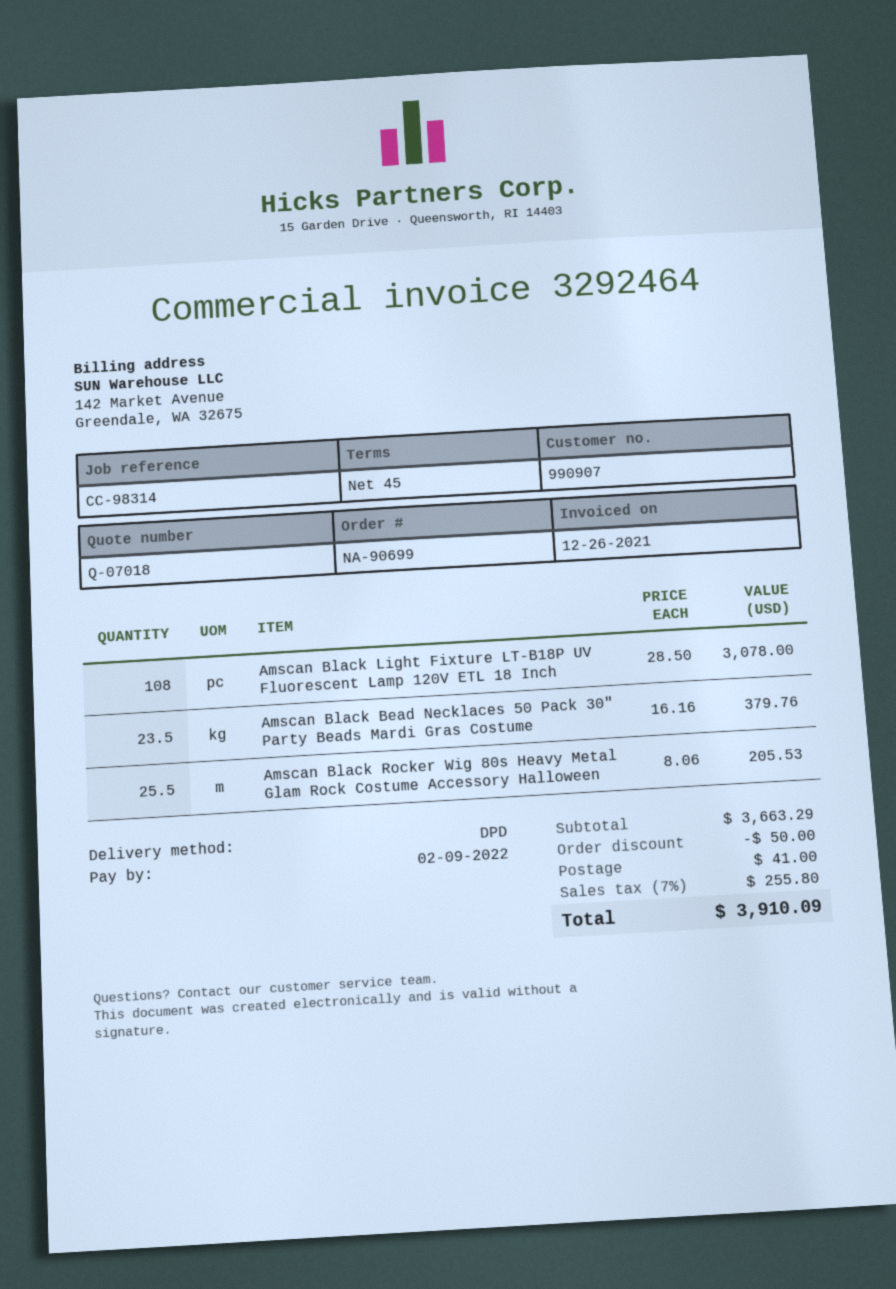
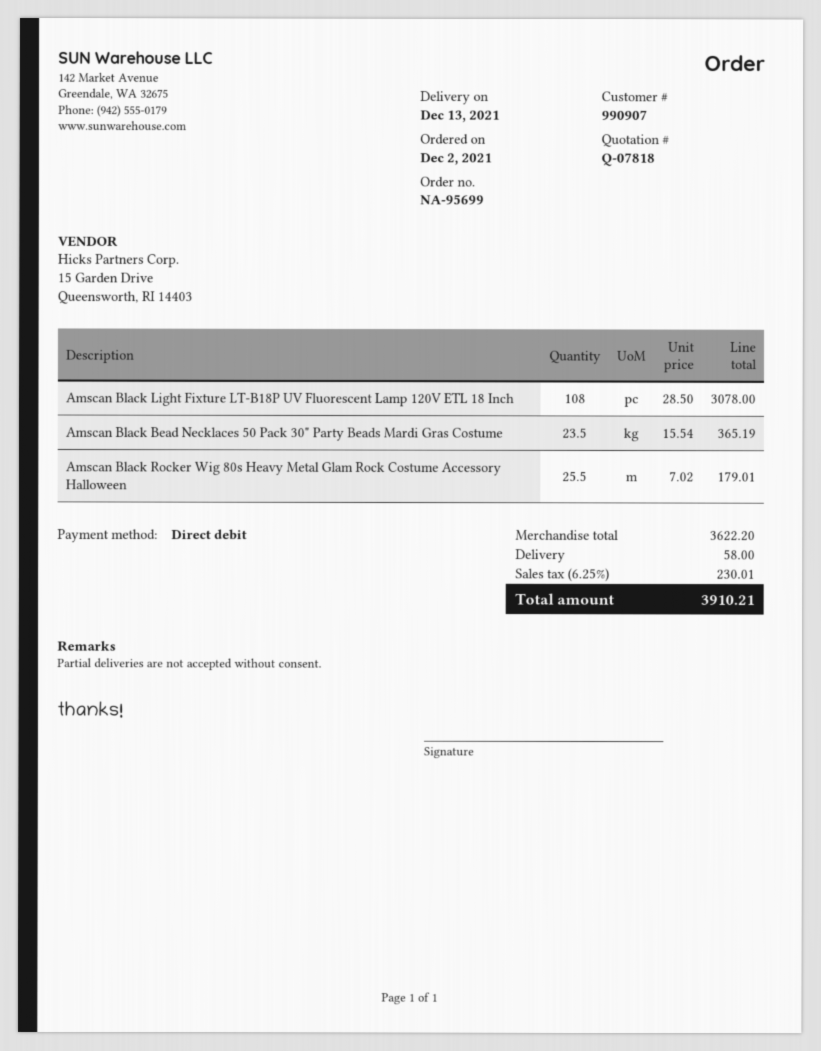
quote number: Q-07018 -> Q-07818
order number: NA-90699 -> NA-95699
Amscan Black Bead Necklaces 50 Pack 30" Party Beads Mardi Gras Costume: 23.5 x 16.16 = 379.76 -> 23.5 x 15.54 = 365.19
Amscan Black Rocker Wig 80s Heavy Metal Glam Rock Costume Accessory Halloween: 25.5 x 8.06 = 205.53 -> 25.5 x 7.02 = 179.01
subtotal: 3663.29 -> 3622.20
discount: 50.00 -> none
shipping: 41.00 -> 58.00
tax: 7% = 255.80 -> 6.25% = 230.01
total: 3910.09 -> 3910.21

